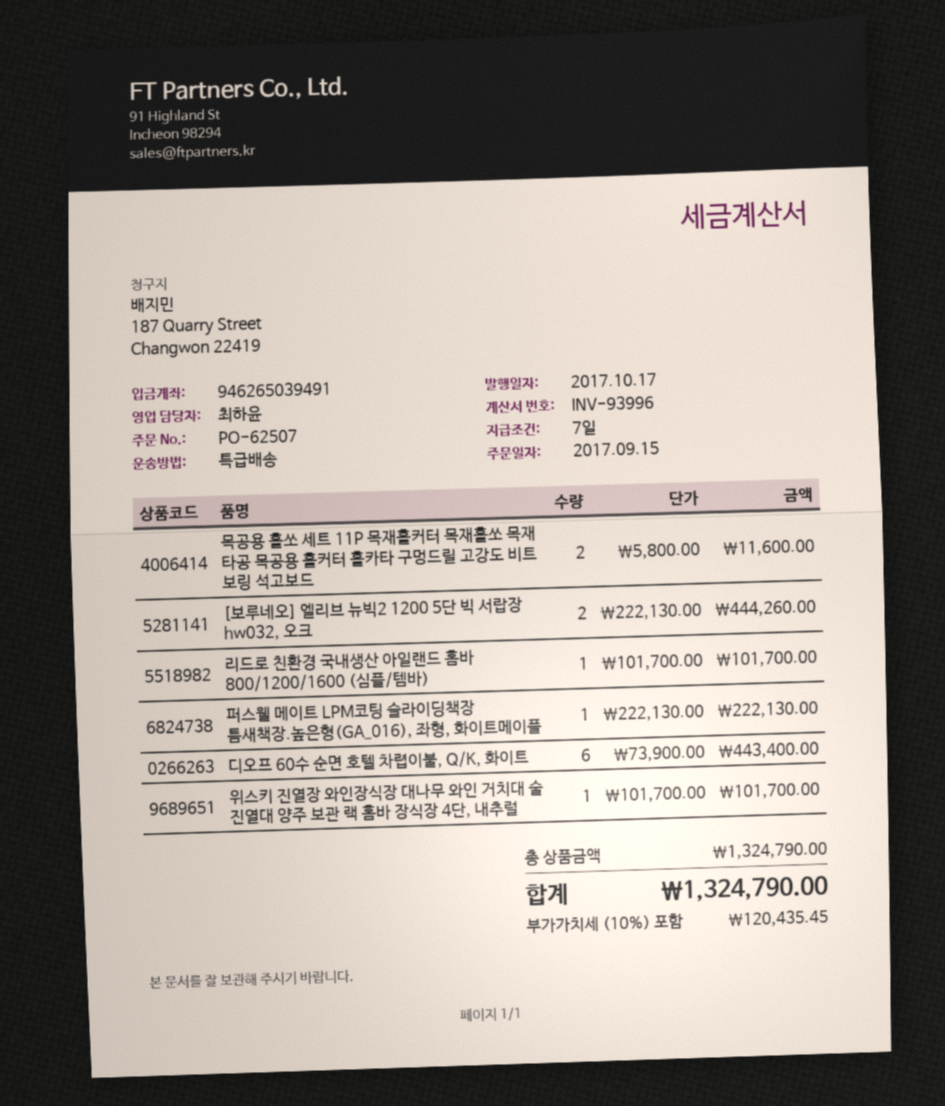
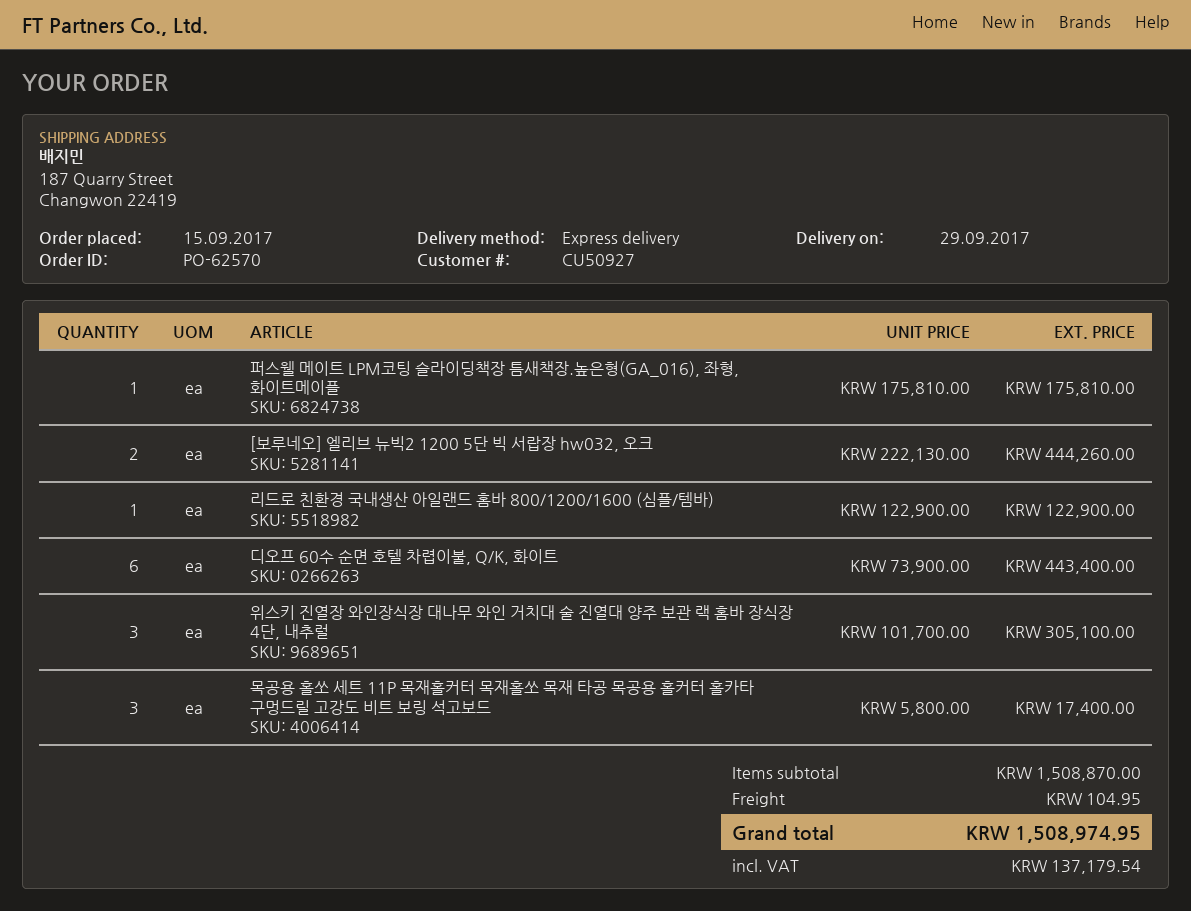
order number: PO-62507 -> PO-62570
목공용 홀쏘 세트 11P 목재홀커터 목재홀쏘 목재 타공 목공용 홀커터 홀카타 구멍드릴 고강도 비트 보링 석고보드: 2 x 5800.00 = 11600.00 -> 3 x 5800.00 = 17400.00
리드로 친환경 국내생산 아일랜드 홈바 800/1200/1600 (심플/템바): 1 x 101700.00 = 101700.00 -> 1 x 122900.00 = 122900.00
퍼스웰 메이트 LPM코팅 슬라이딩책장 틈새책장.높은형(GA_016), 좌형, 화이트메이플: 1 x 222130.00 = 222130.00 -> 1 x 175810.00 = 175810.00
위스키 진열장 와인장식장 대나무 와인 거치대 술 진열대 양주 보관 랙 홈바 장식장 4단, 내추럴: 1 x 101700.00 = 101700.00 -> 3 x 101700.00 = 305100.00
subtotal: 1324790.00 -> 1508870.00
shipping: none -> 104.95
tax: 120435.45 -> 137179.54
total: 1324790.00 -> 1508974.95

